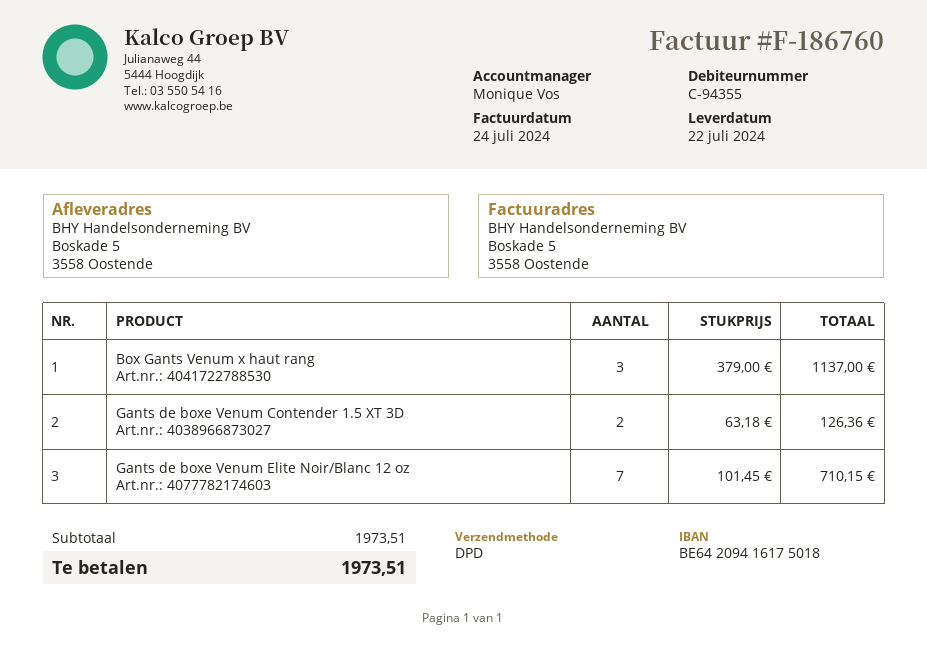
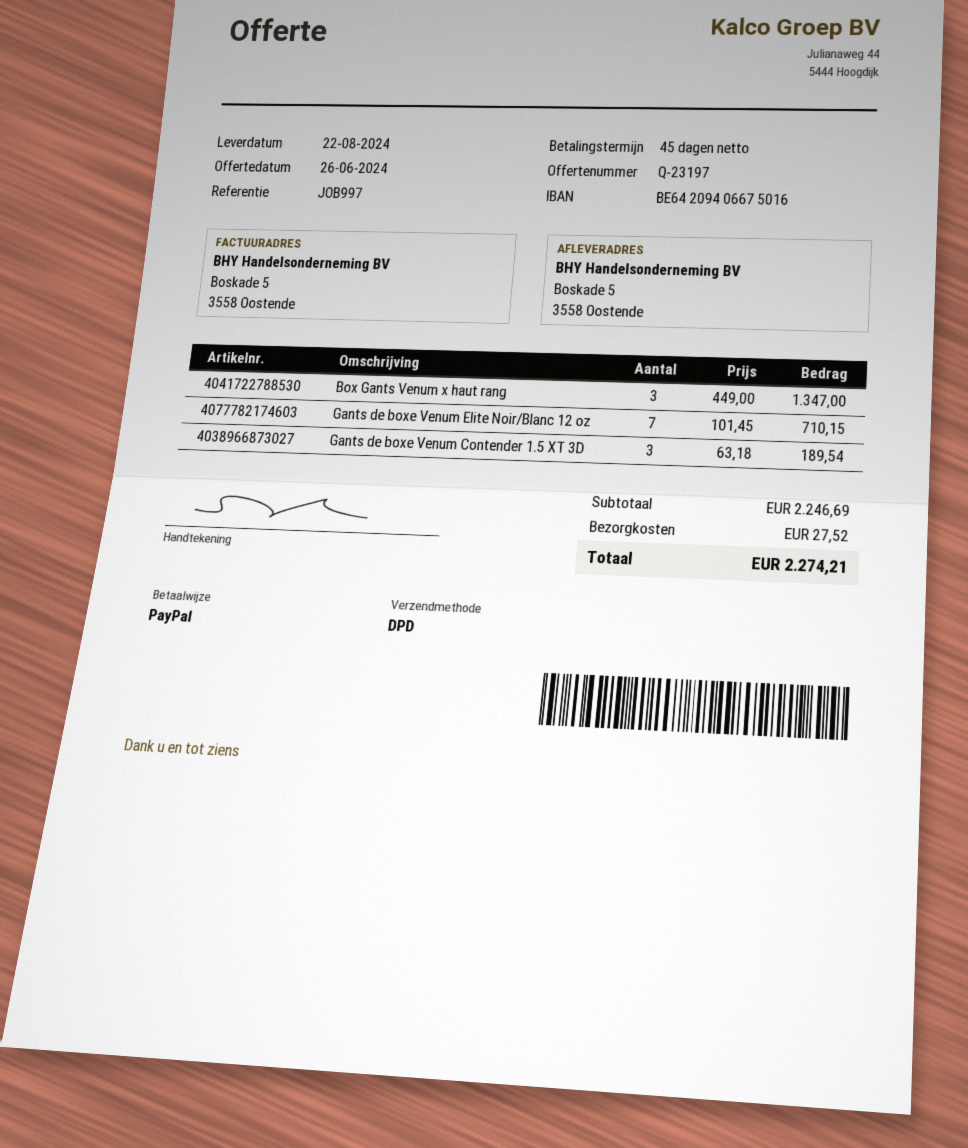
delivery date: 2024-07-22 -> 2024-08-22
bank account: BE64209416175018 -> BE64209406675016
Box Gants Venum x haut rang: 3 x 379.00 = 1137.00 -> 3 x 449.00 = 1347.00
Gants de boxe Venum Contender 1.5 XT 3D: 2 x 63.18 = 126.36 -> 3 x 63.18 = 189.54
subtotal: 1973.51 -> 2246.69
shipping: none -> 27.52
total: 1973.51 -> 2274.21

